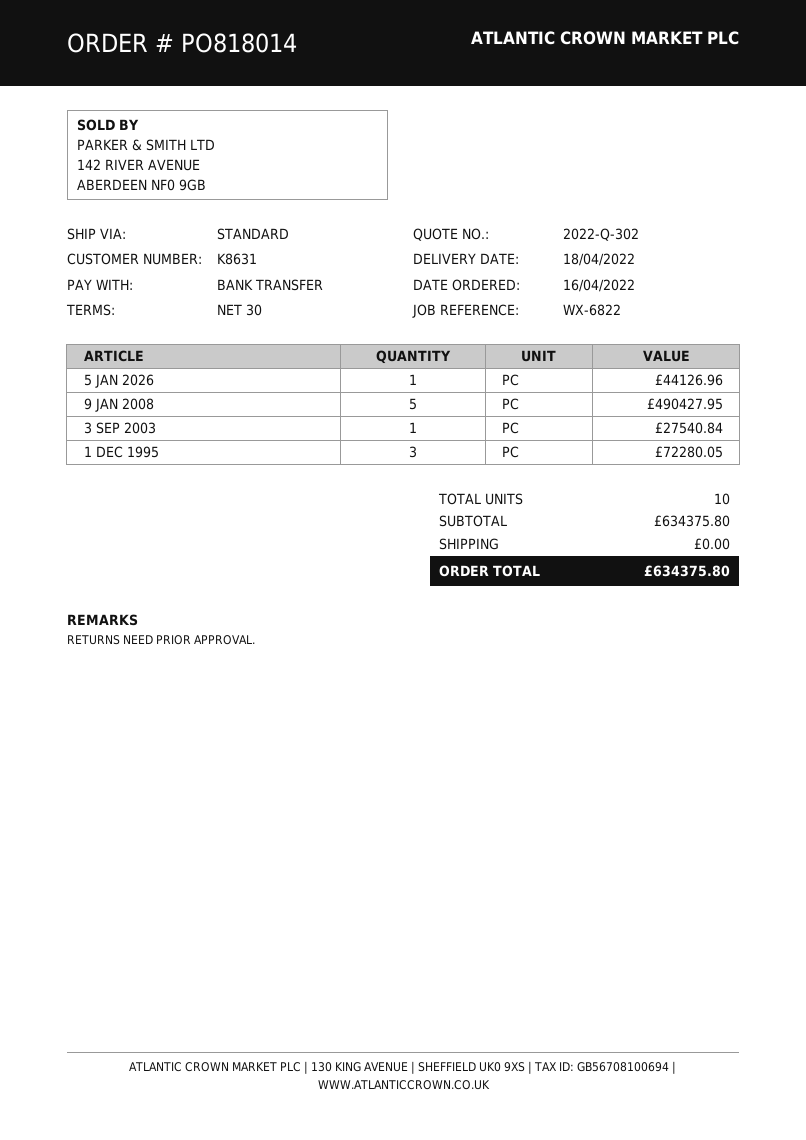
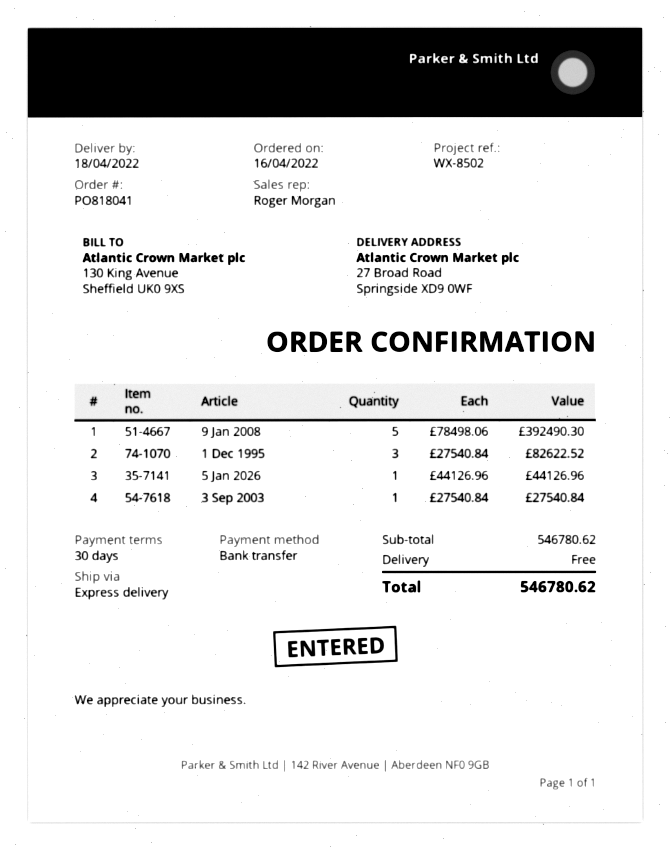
order number: PO818014 -> PO818041
reference: WX-6822 -> WX-8502
shipping method: standard -> express
9 JAN 2008: 5 for 490427.95 -> 5 for 392490.30
1 DEC 1995: 3 for 72280.05 -> 3 for 82622.52
subtotal: 634375.80 -> 546780.62
total: 634375.80 -> 546780.62

